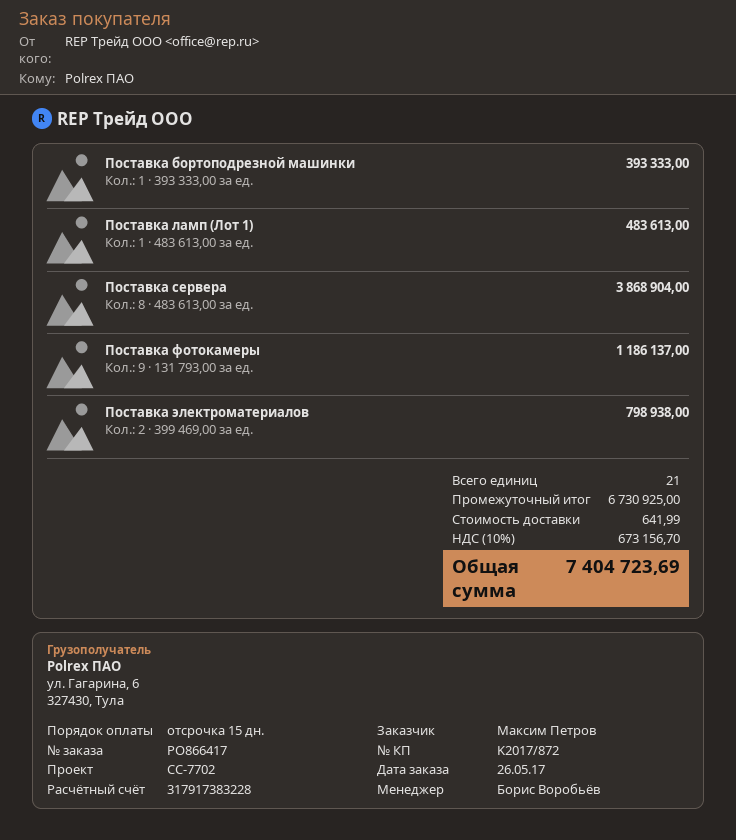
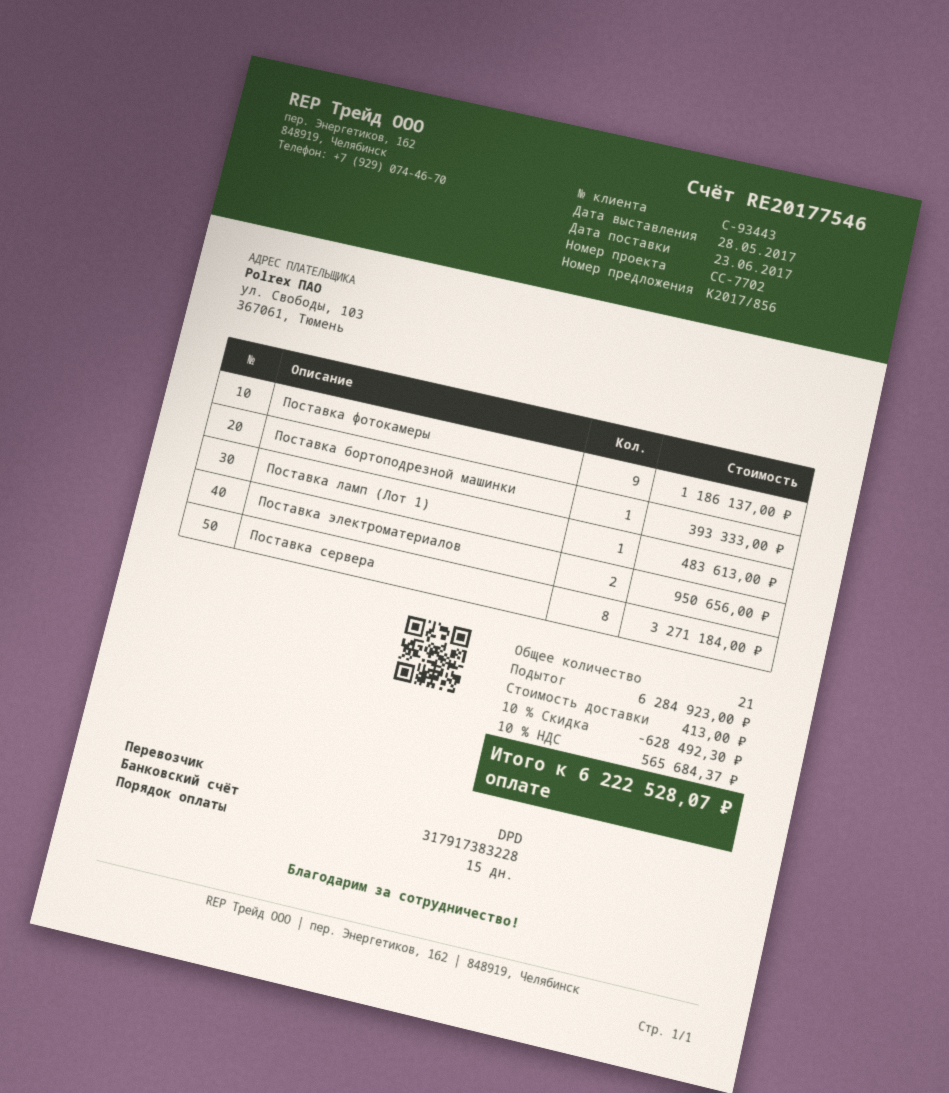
quote number: K2017/872 -> K2017/856
Поставка сервера: 8 for 3868904.00 -> 8 for 3271184.00
Поставка электроматериалов: 2 for 798938.00 -> 2 for 950656.00
subtotal: 6730925.00 -> 6284923.00
discount: none -> 10% = 628492.30
shipping: 641.99 -> 413.00
tax: 10% = 673156.70 -> 10% = 565684.37
total: 7404723.69 -> 6222528.07

